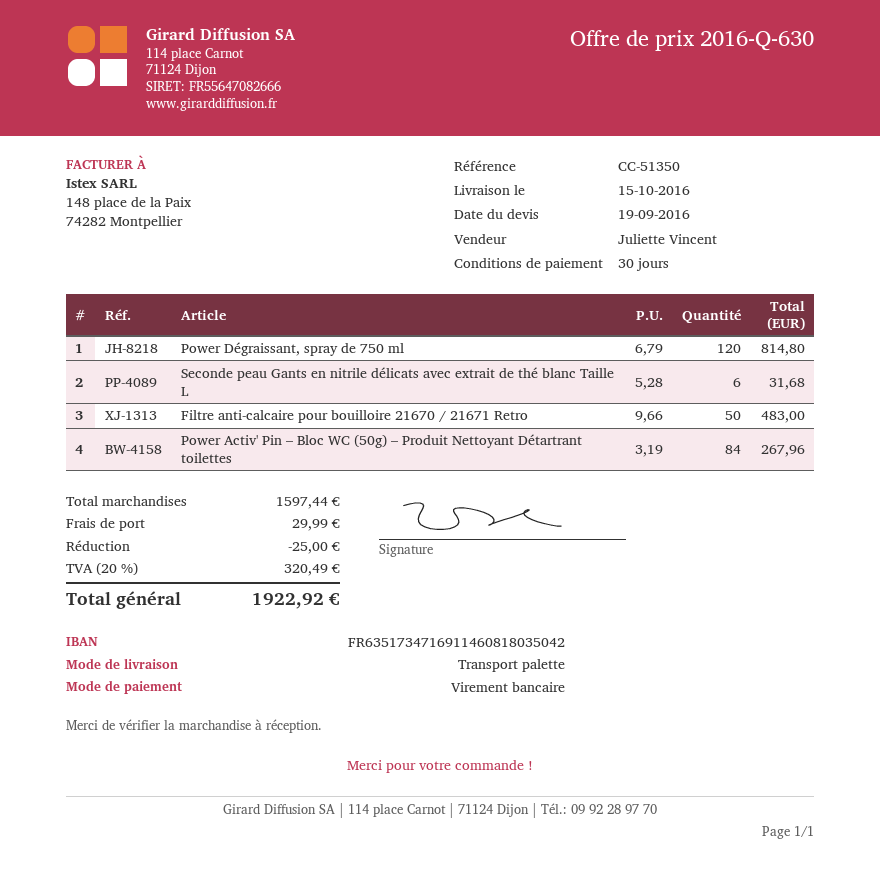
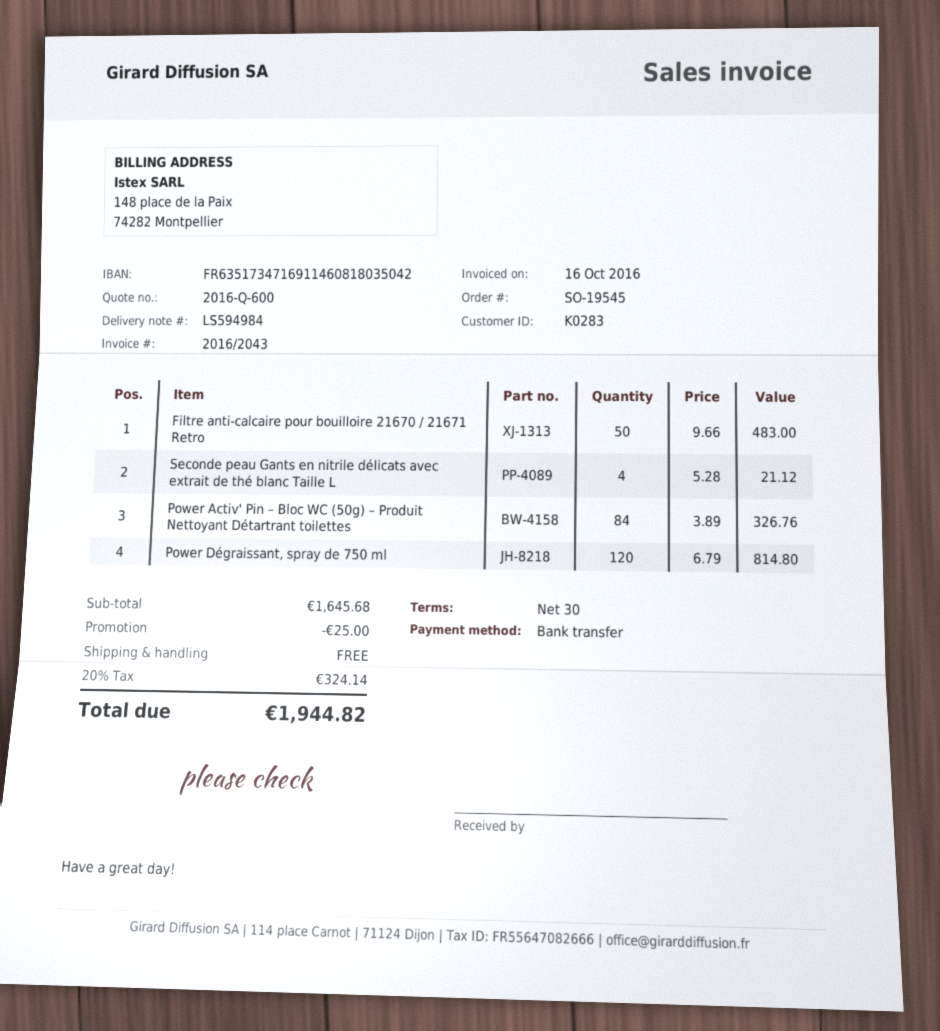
quote number: 2016-Q-630 -> 2016-Q-600
Seconde peau Gants en nitrile délicats avec extrait de thé blanc Taille L: 6 x 5.28 = 31.68 -> 4 x 5.28 = 21.12
Power Activ' Pin – Bloc WC (50g) – Produit Nettoyant Détartrant toilettes: 84 x 3.19 = 267.96 -> 84 x 3.89 = 326.76
subtotal: 1597.44 -> 1645.68
shipping: 29.99 -> 0.00
tax: 20% = 320.49 -> 20% = 324.14
total: 1922.92 -> 1944.82

